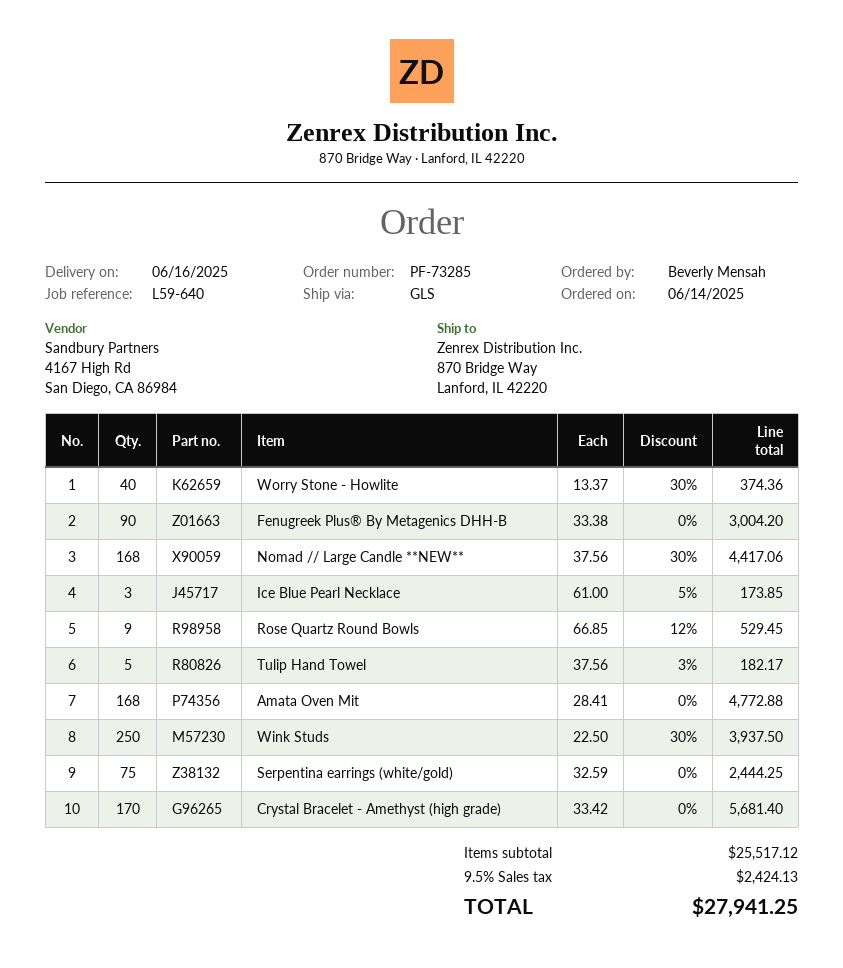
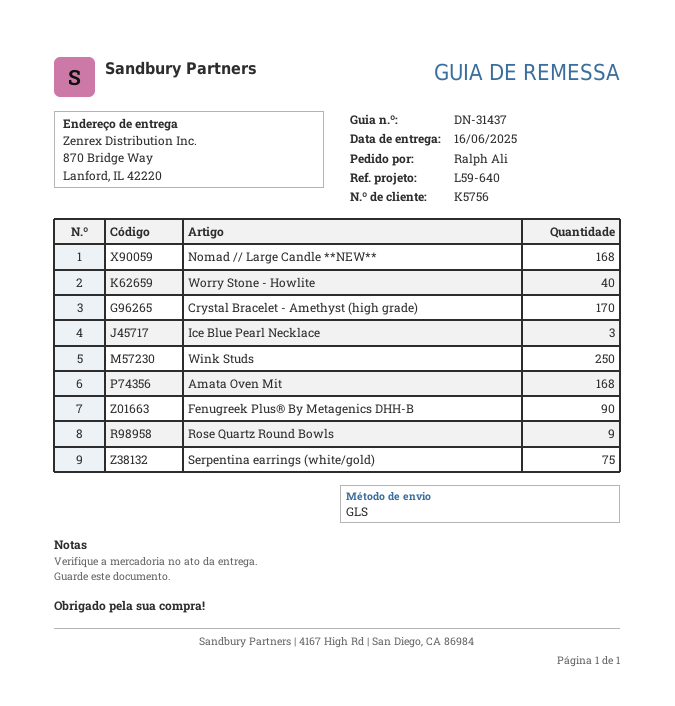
ordered by: Beverly Mensah -> Ralph Ali
Tulip Hand Towel: 5 -> none

